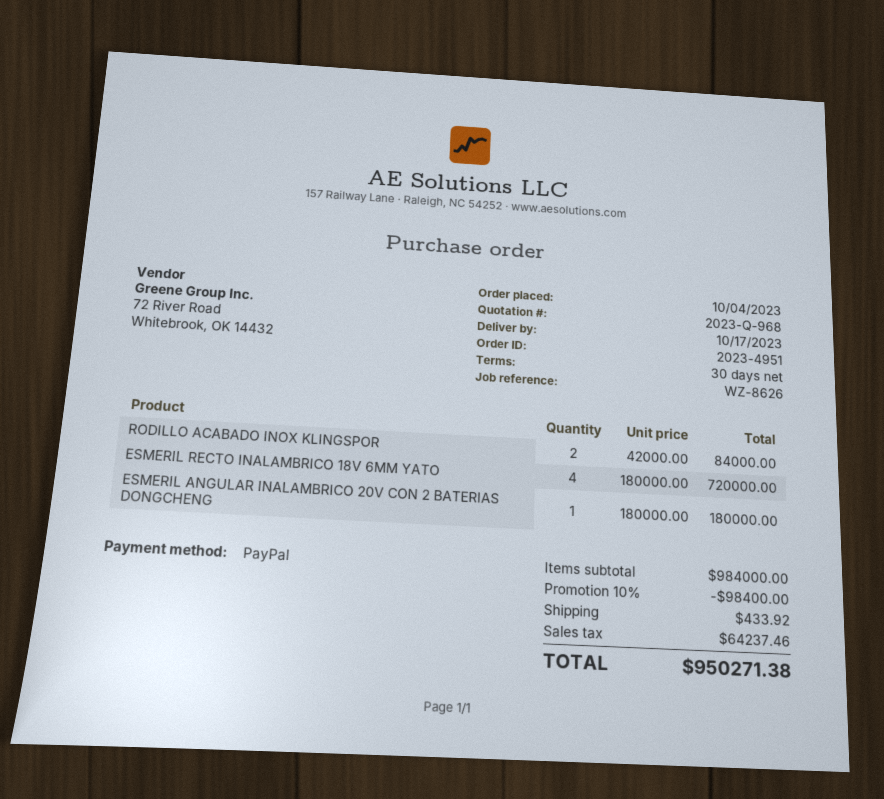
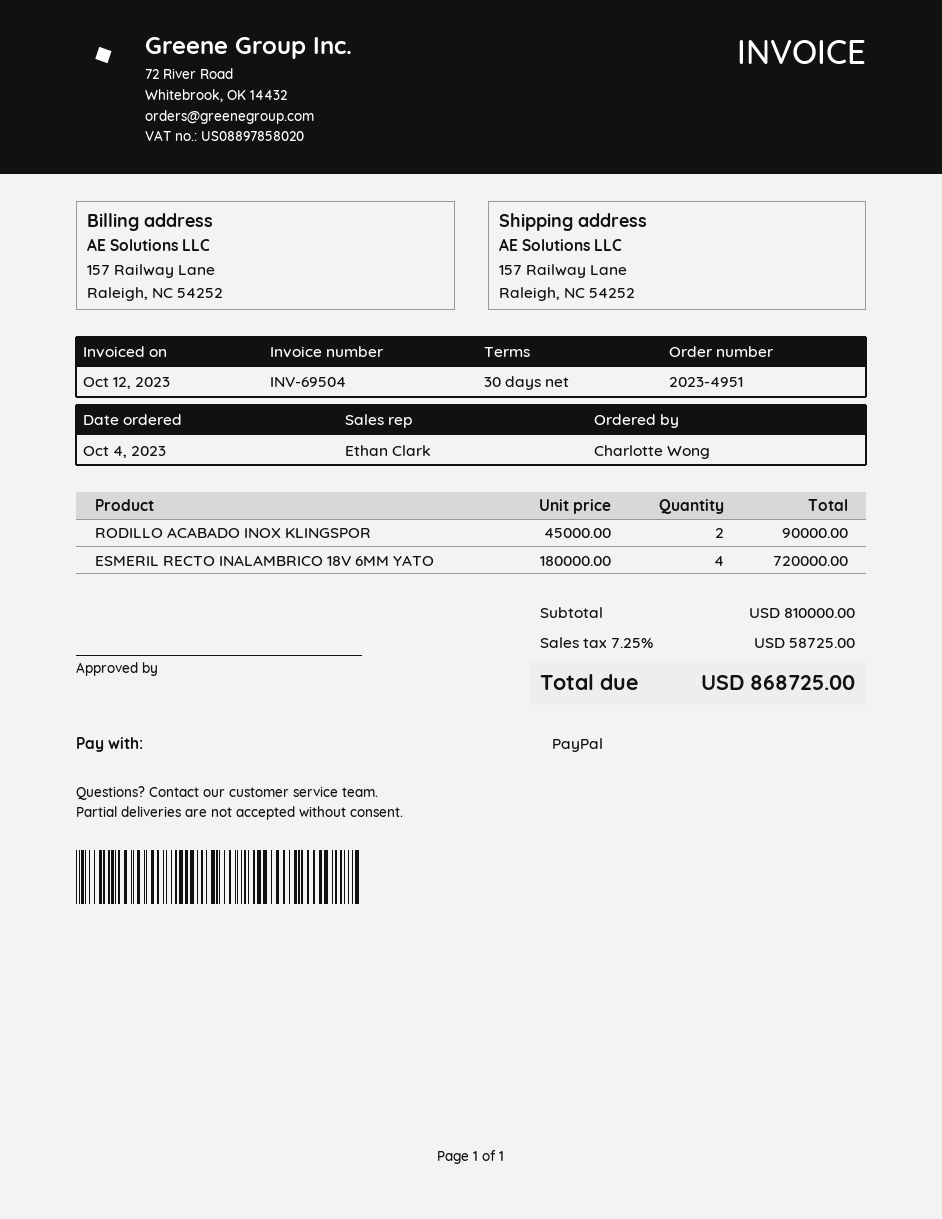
RODILLO ACABADO INOX KLINGSPOR: 2 x 42000.00 = 84000.00 -> 2 x 45000.00 = 90000.00
ESMERIL ANGULAR INALAMBRICO 20V CON 2 BATERIAS DONGCHENG: 1 x 180000.00 = 180000.00 -> none
subtotal: 984000.00 -> 810000.00
discount: 10% = 98400.00 -> none
shipping: 433.92 -> none
tax: 64237.46 -> 58725.00
total: 950271.38 -> 868725.00

